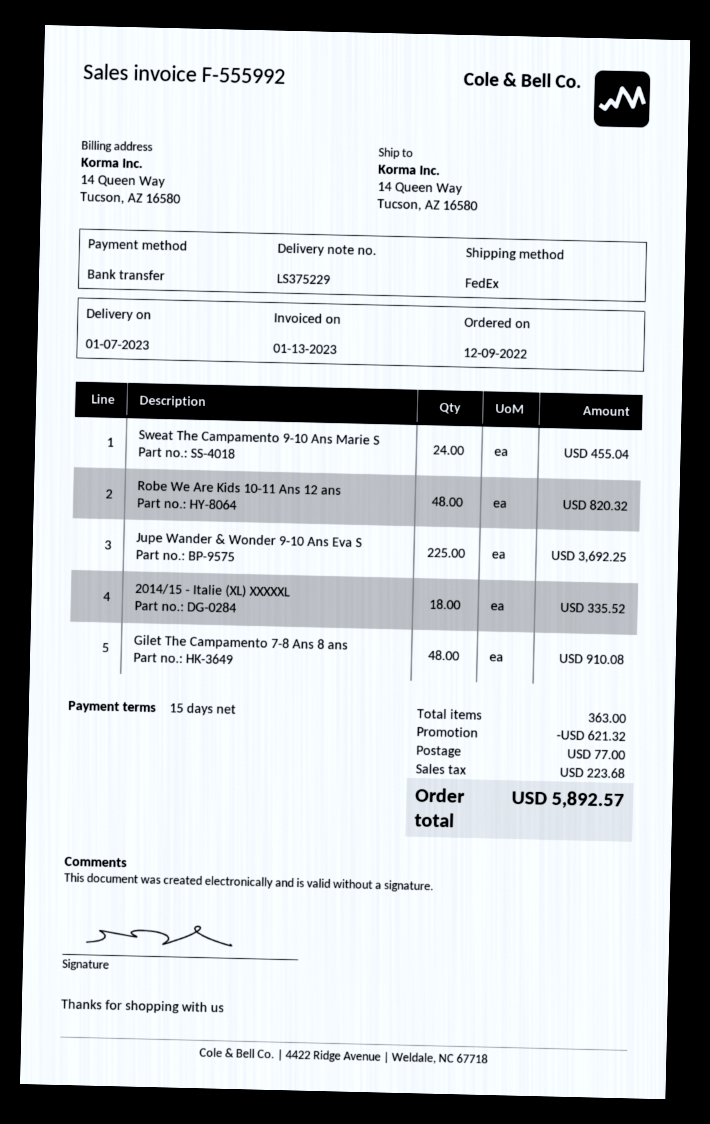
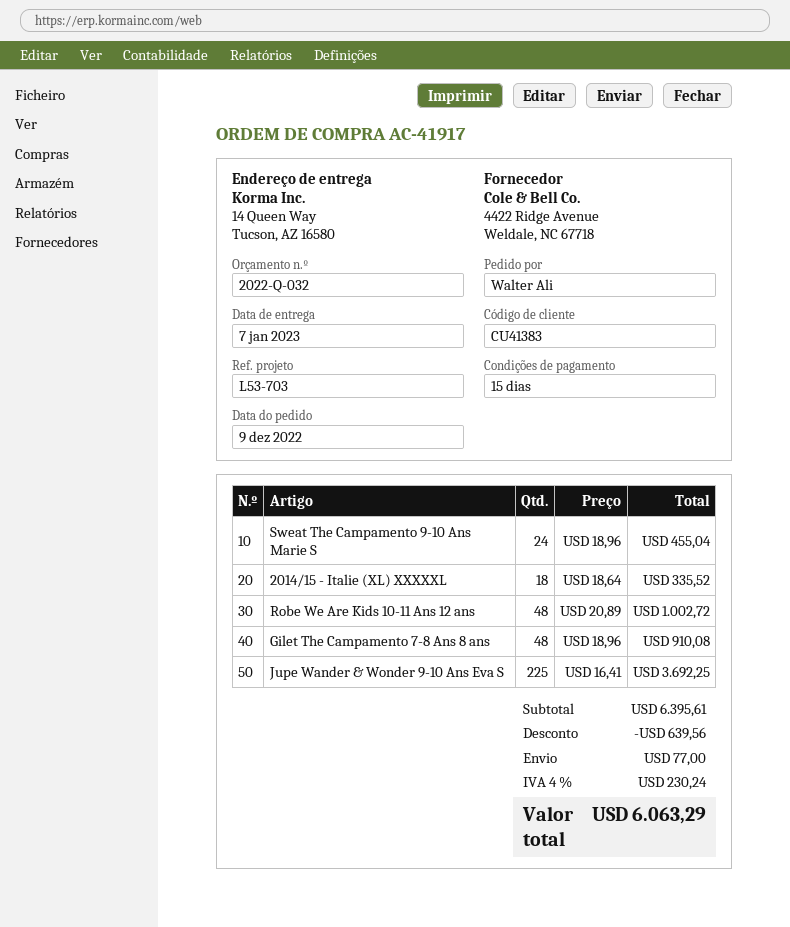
Robe We Are Kids 10-11 Ans 12 ans: 48 for 820.32 -> 48 for 1002.72
discount: 621.32 -> 639.56
tax: 223.68 -> 230.24
total: 5892.57 -> 6063.29

